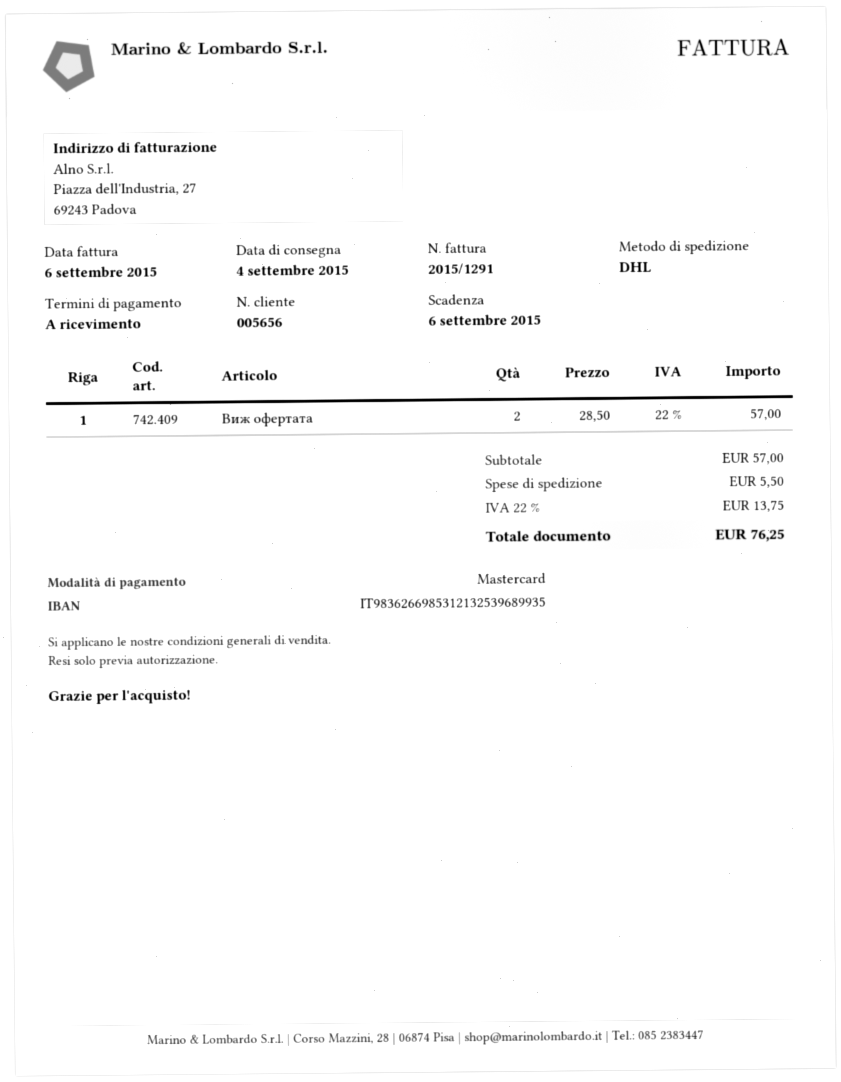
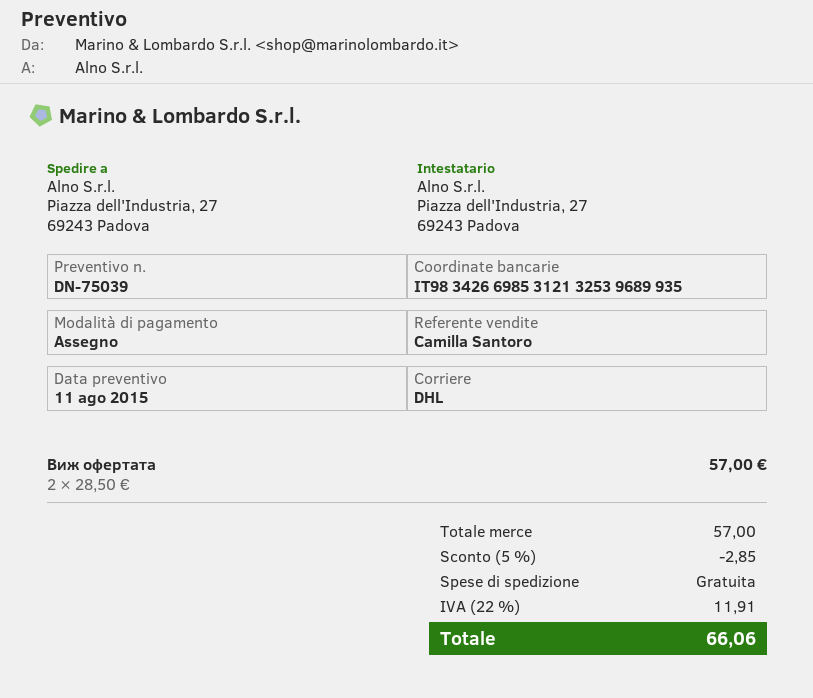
payment method: Mastercard -> cheque
bank account: IT9836266985312132539689935 -> IT9834266985312132539689935
discount: none -> 5% = 2.85
shipping: 5.50 -> 0.00
tax: 22% = 13.75 -> 22% = 11.91
total: 76.25 -> 66.06

